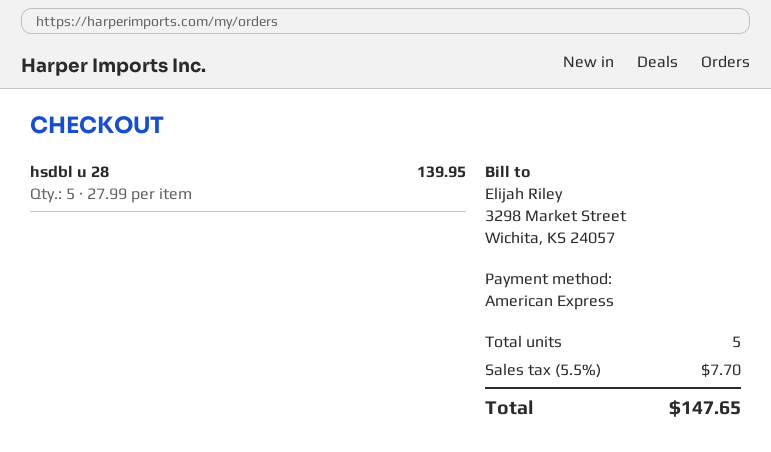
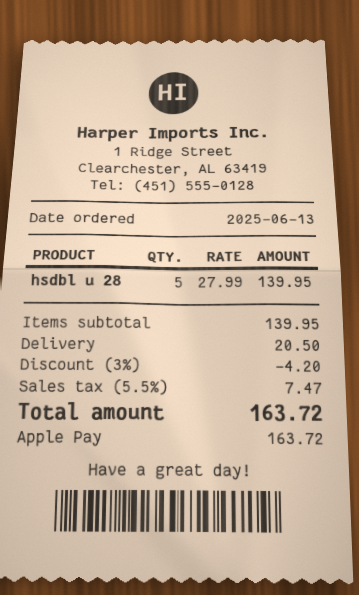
payment method: American Express -> Apple Pay
discount: none -> 3% = 4.20
shipping: none -> 20.50
tax: 5.5% = 7.70 -> 5.5% = 7.47
total: 147.65 -> 163.72

